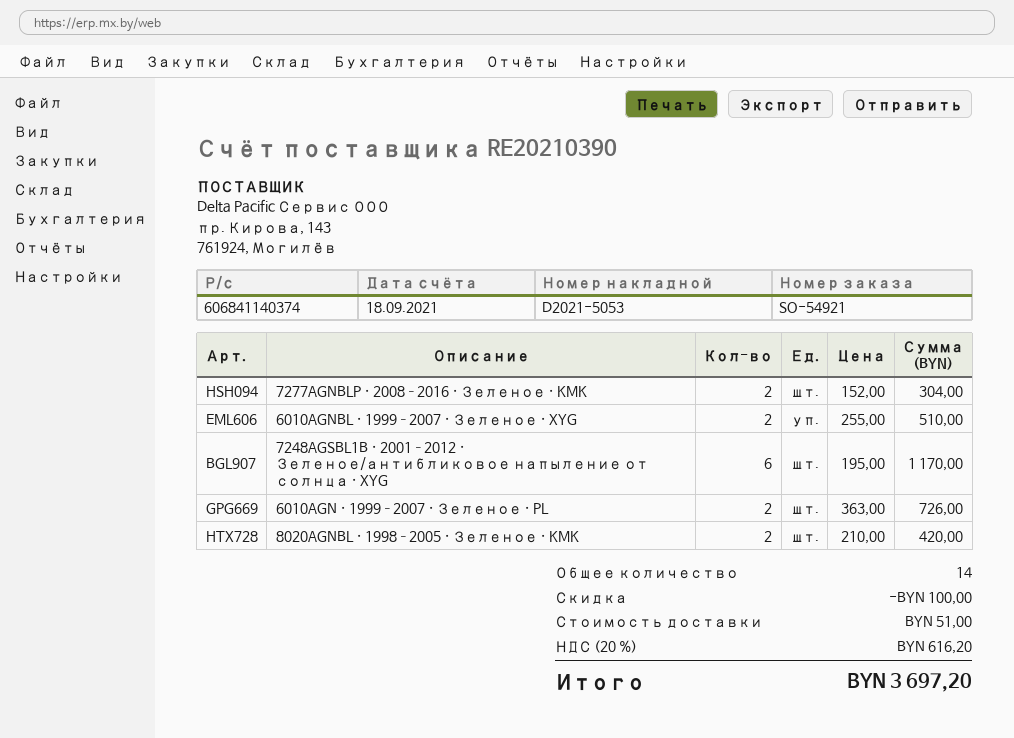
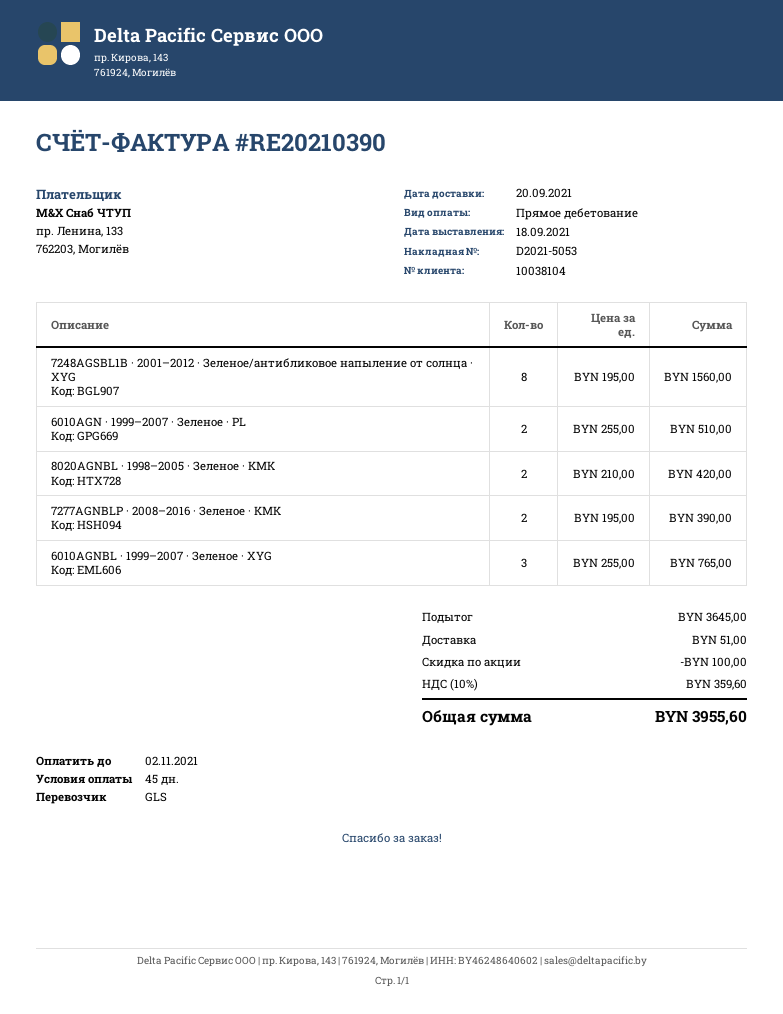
7277AGNBLP · 2008–2016 · Зеленое · KMK: 2 x 152.00 = 304.00 -> 2 x 195.00 = 390.00
6010AGNBL · 1999–2007 · Зеленое · XYG: 2 x 255.00 = 510.00 -> 3 x 255.00 = 765.00
7248AGSBL1B · 2001–2012 · Зеленое/антибликовое напыление от солнца · XYG: 6 x 195.00 = 1170.00 -> 8 x 195.00 = 1560.00
6010AGN · 1999–2007 · Зеленое · PL: 2 x 363.00 = 726.00 -> 2 x 255.00 = 510.00
tax: 20% = 616.20 -> 10% = 359.60
total: 3697.20 -> 3955.60

